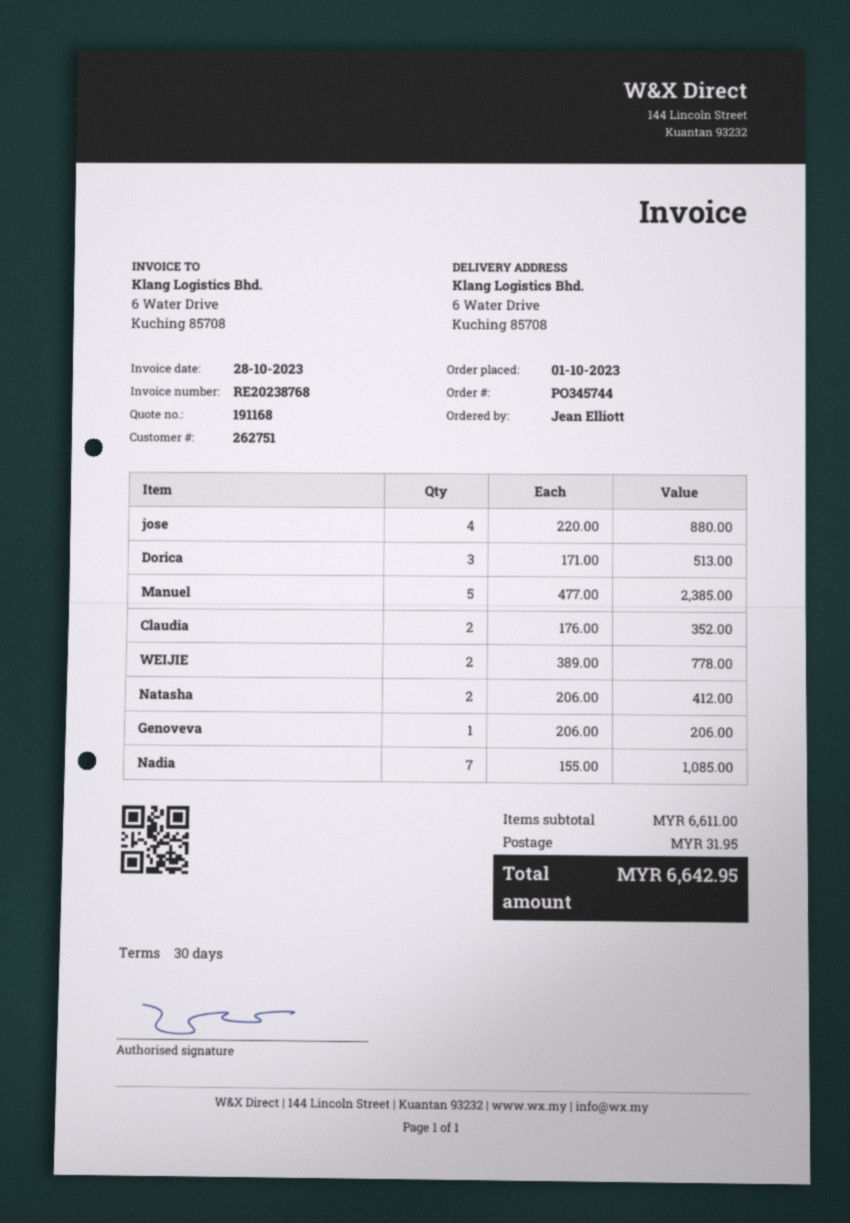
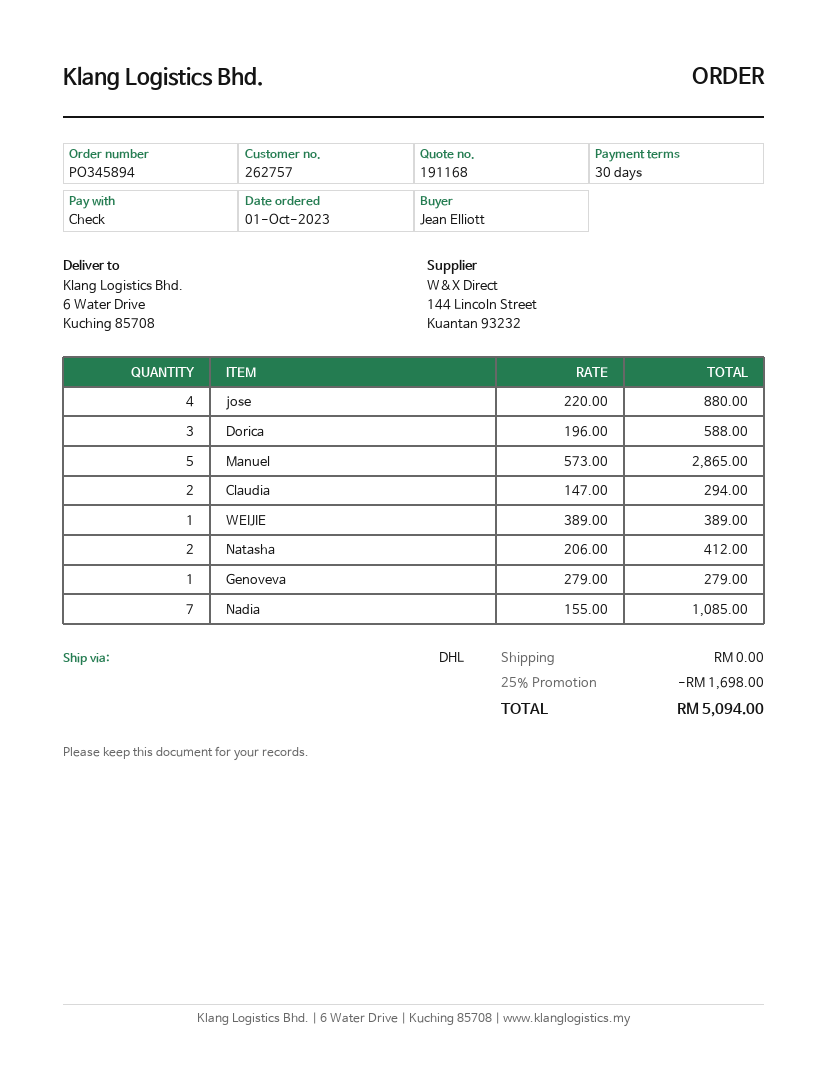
order number: PO345744 -> PO345894
customer number: 262751 -> 262757
Dorica: 3 x 171.00 = 513.00 -> 3 x 196.00 = 588.00
Manuel: 5 x 477.00 = 2385.00 -> 5 x 573.00 = 2865.00
Claudia: 2 x 176.00 = 352.00 -> 2 x 147.00 = 294.00
WEIJIE: 2 x 389.00 = 778.00 -> 1 x 389.00 = 389.00
Genoveva: 1 x 206.00 = 206.00 -> 1 x 279.00 = 279.00
discount: none -> 25% = 1698.00
shipping: 31.95 -> 0.00
total: 6642.95 -> 5094.00

